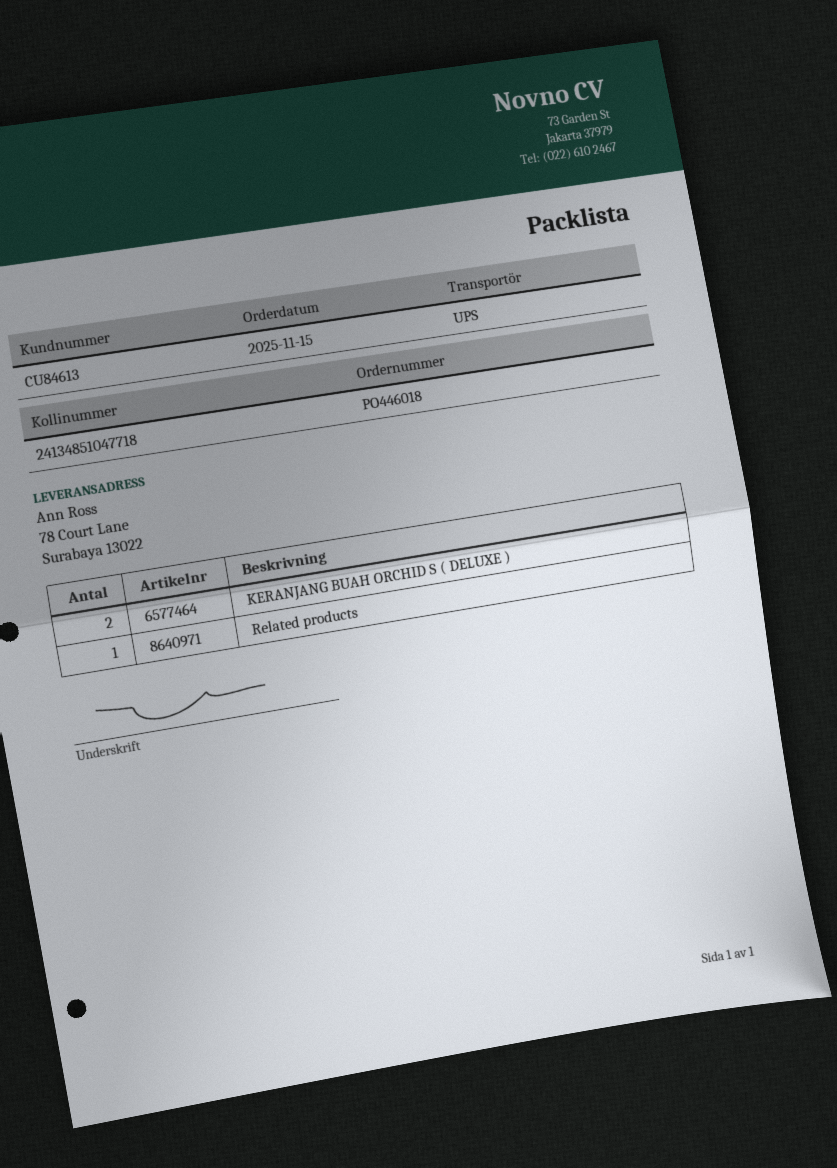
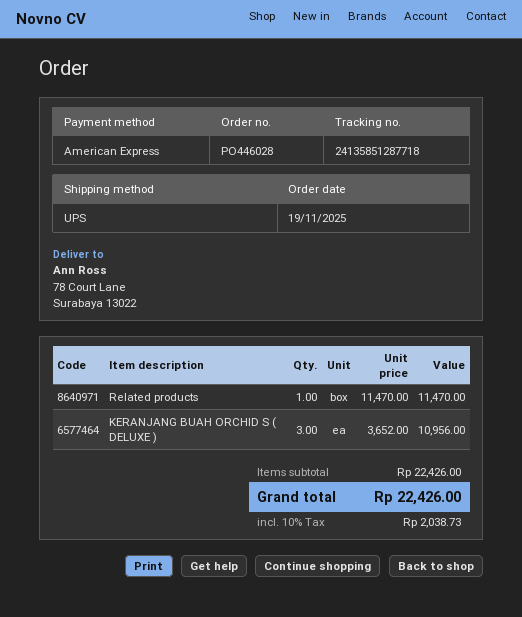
order number: PO446018 -> PO446028
order date: 2025-11-15 -> 2025-11-19
tracking number: 24134851047718 -> 24135851287718
KERANJANG BUAH ORCHID S ( DELUXE ): 2 -> 3

